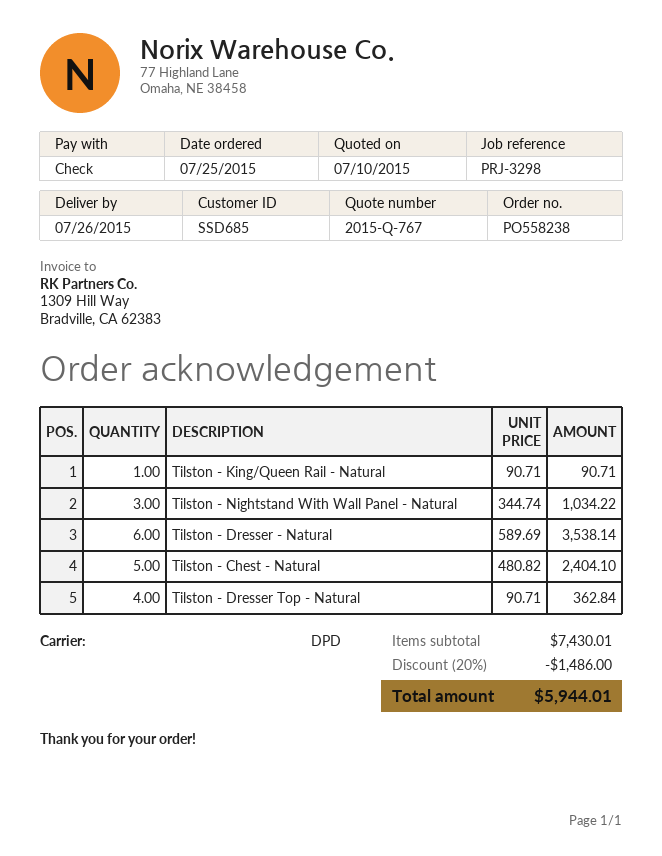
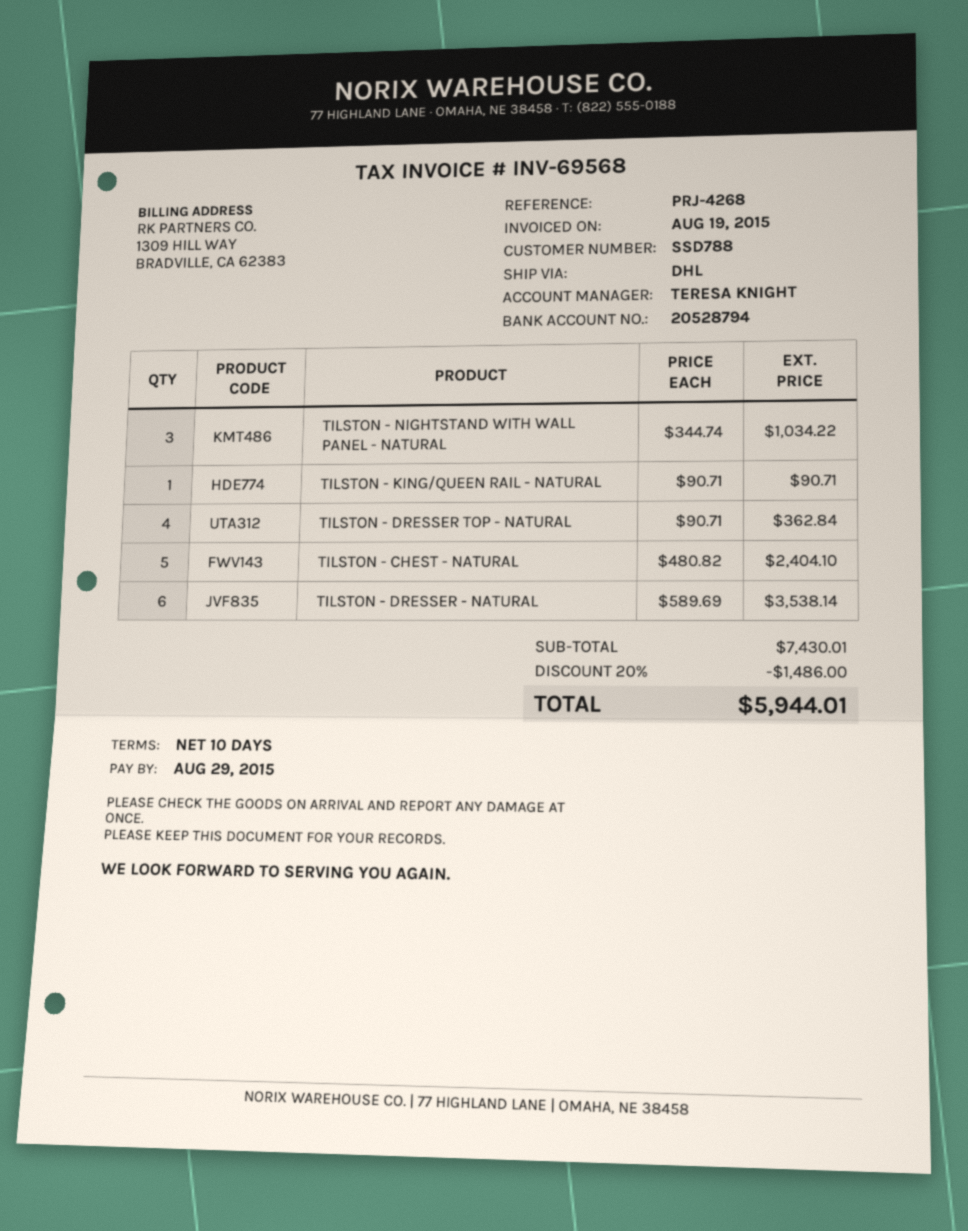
customer number: SSD685 -> SSD788
reference: PRJ-3298 -> PRJ-4268
shipping method: DPD -> DHL

